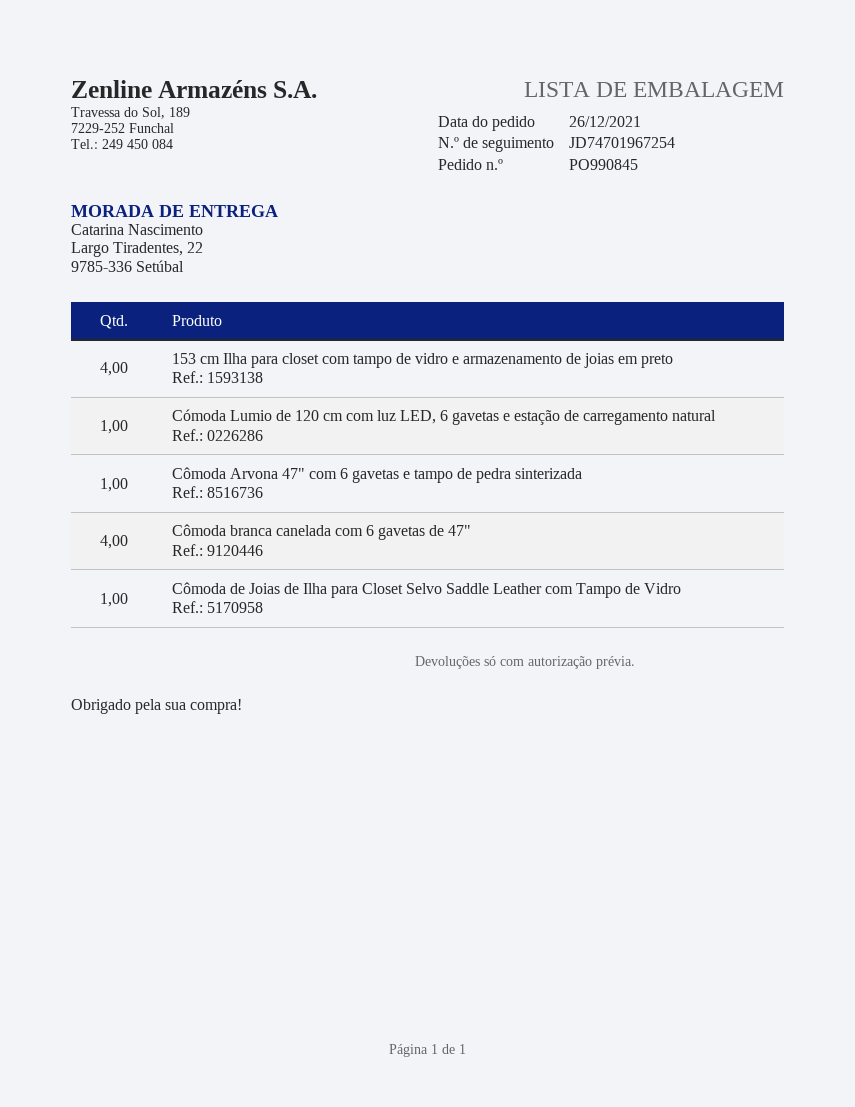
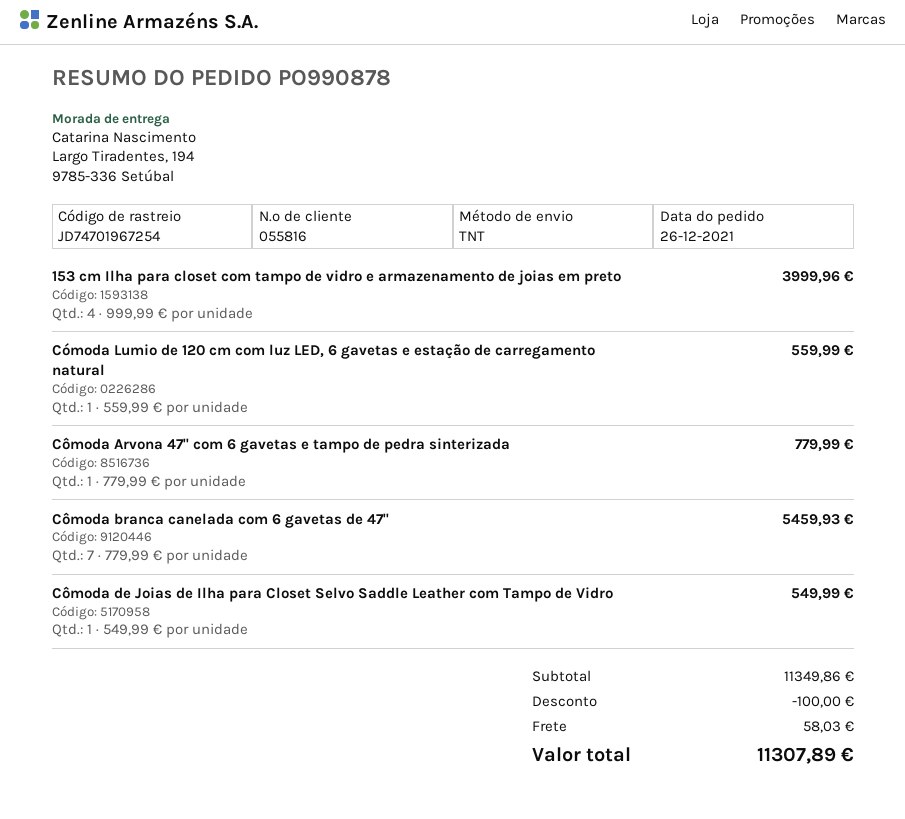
order number: PO990845 -> PO990878
ship to: Largo Tiradentes, 22, 9785-336 Setúbal -> Largo Tiradentes, 194, 9785-336 Setúbal
Cômoda branca canelada com 6 gavetas de 47": 4 -> 7

